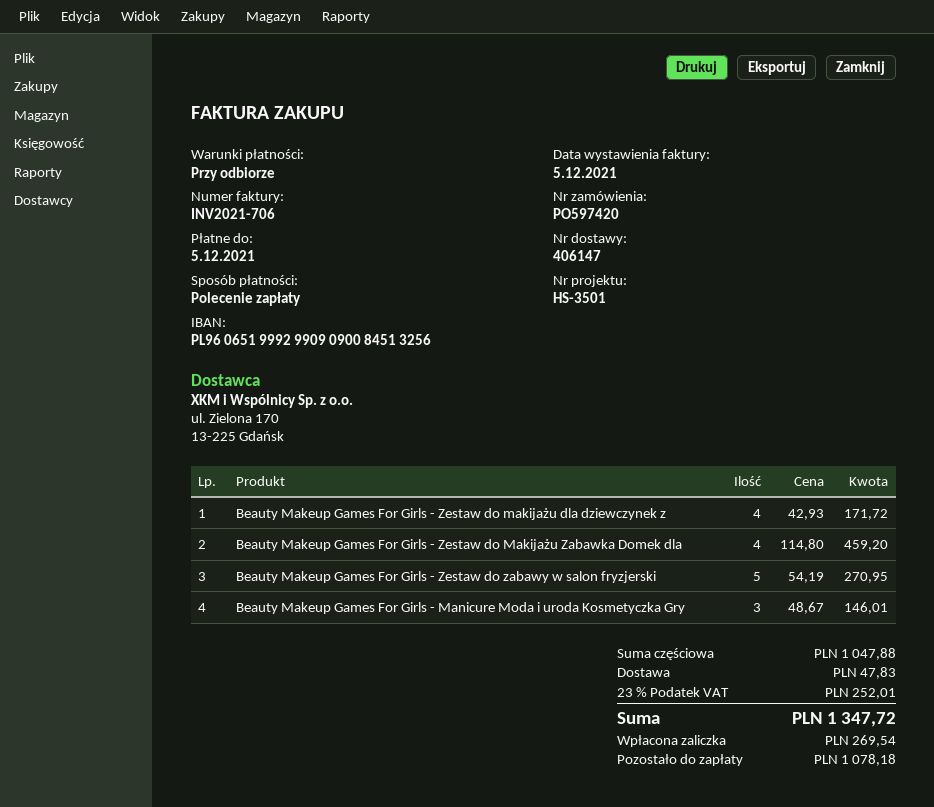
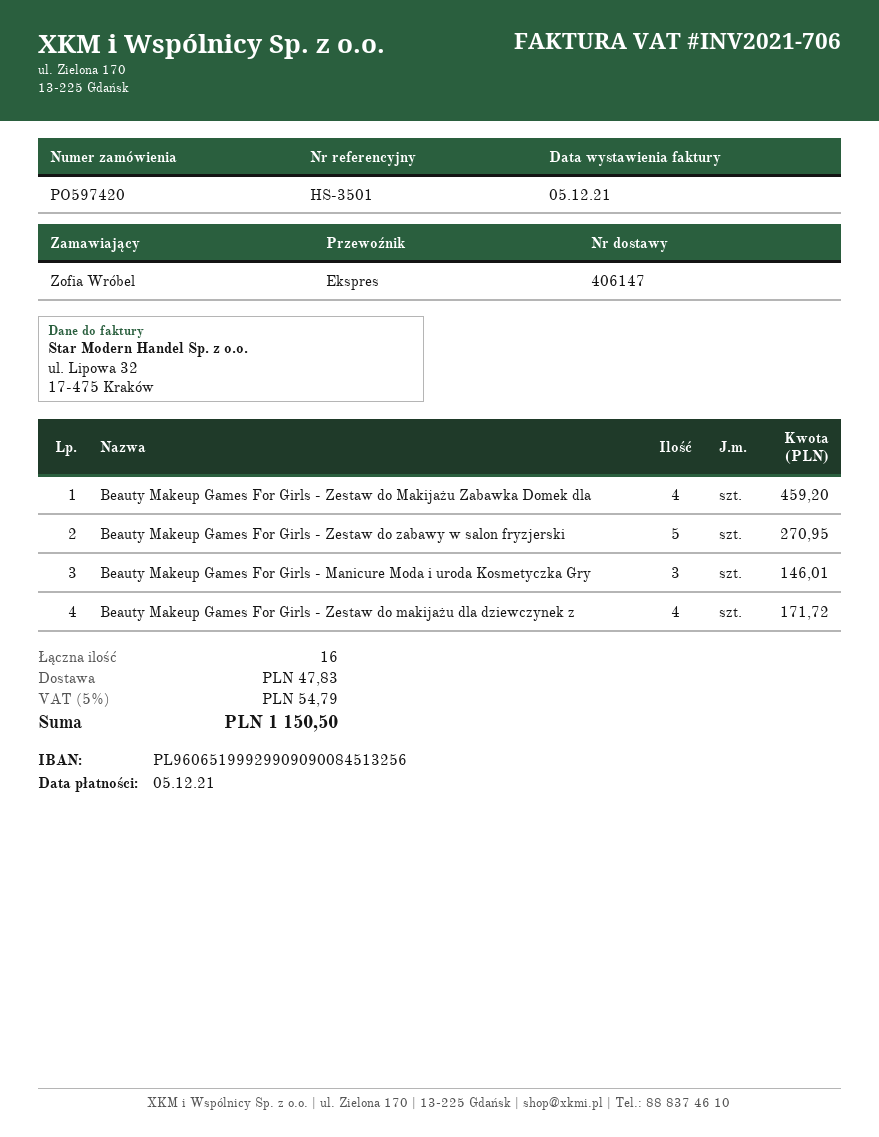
tax: 23% = 252.01 -> 5% = 54.79
total: 1347.72 -> 1150.50

